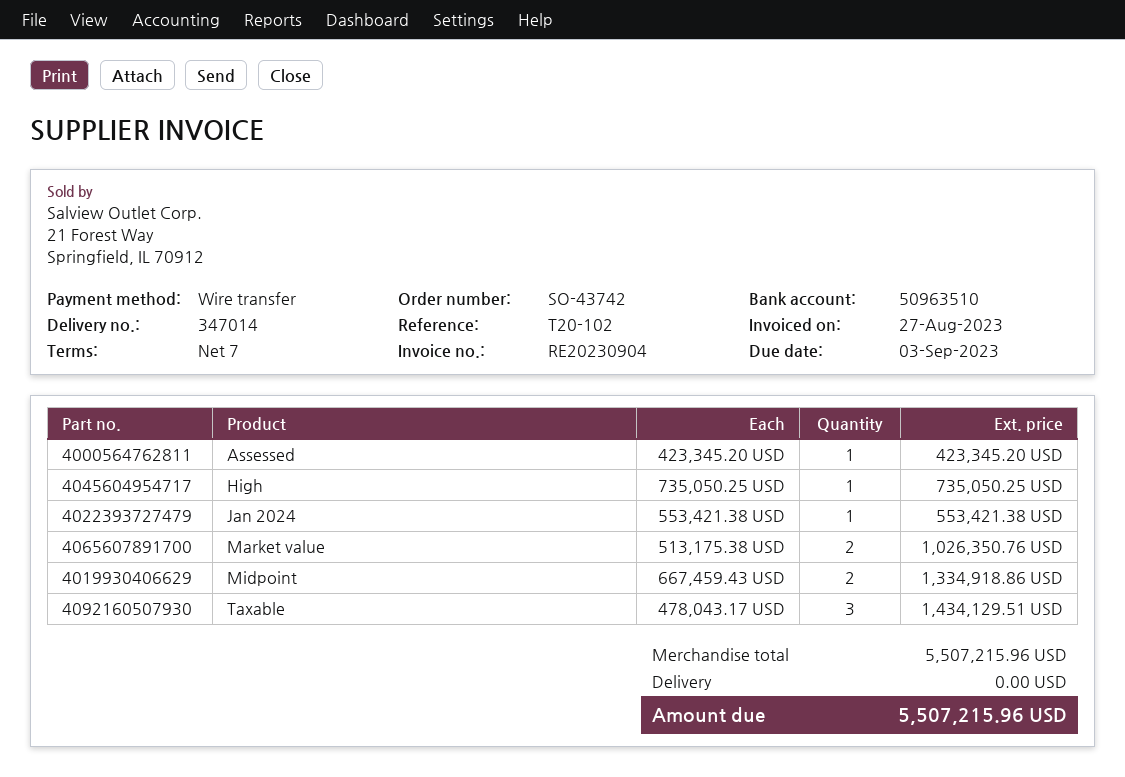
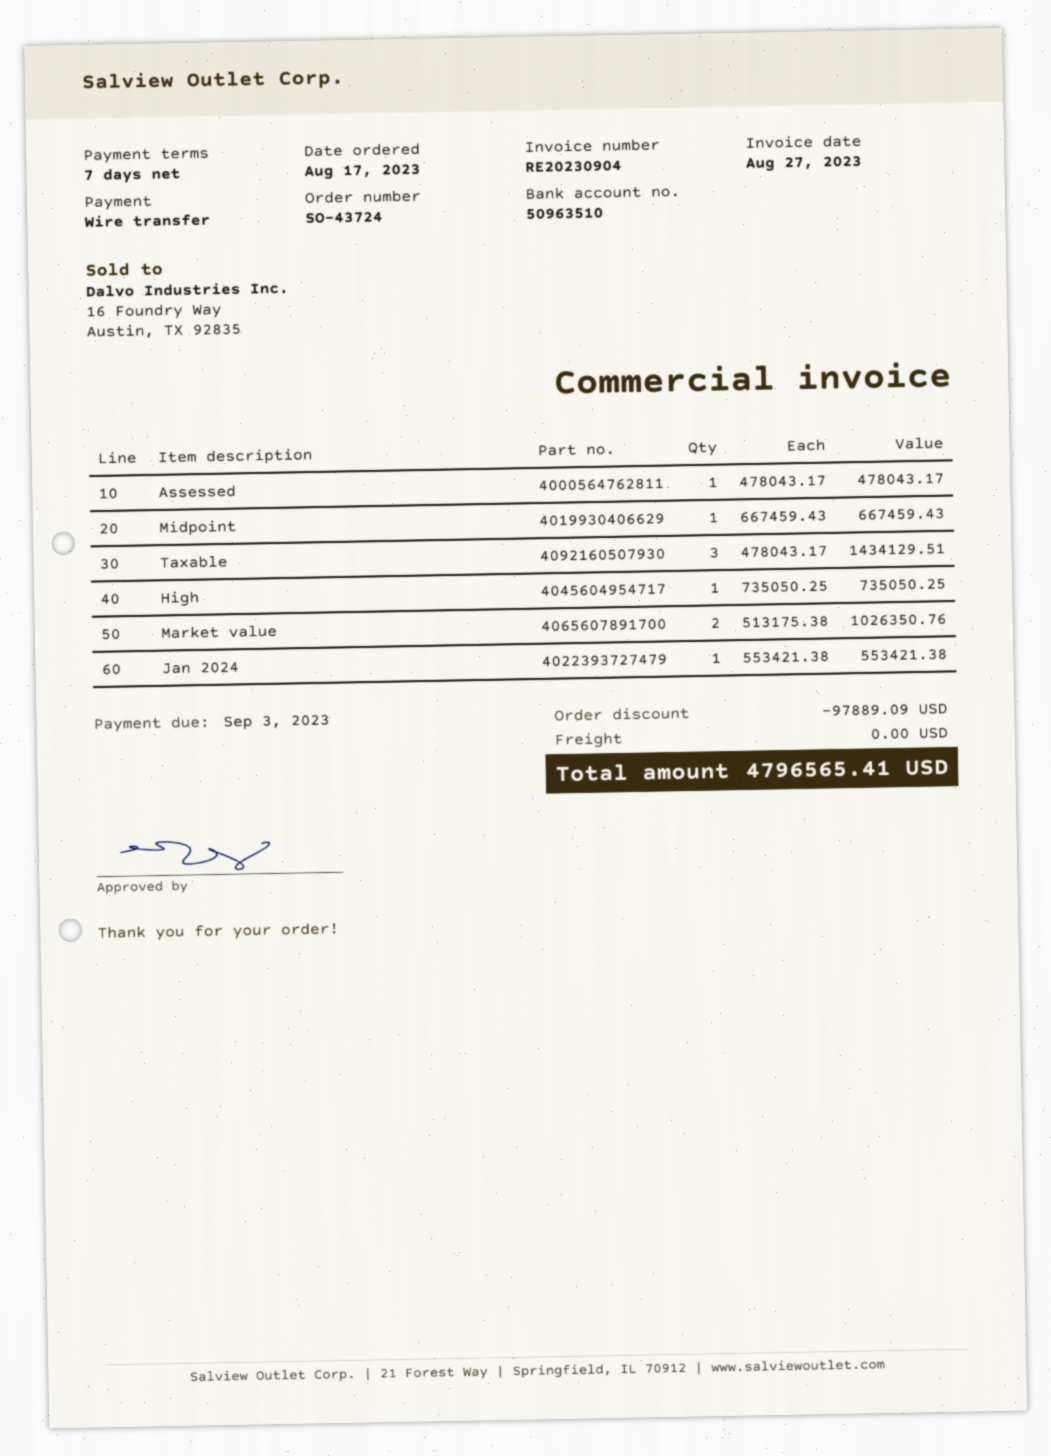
order number: SO-43742 -> SO-43724
Assessed: 1 x 423345.20 = 423345.20 -> 1 x 478043.17 = 478043.17
Midpoint: 2 x 667459.43 = 1334918.86 -> 1 x 667459.43 = 667459.43
discount: none -> 97889.09
total: 5507215.96 -> 4796565.41

